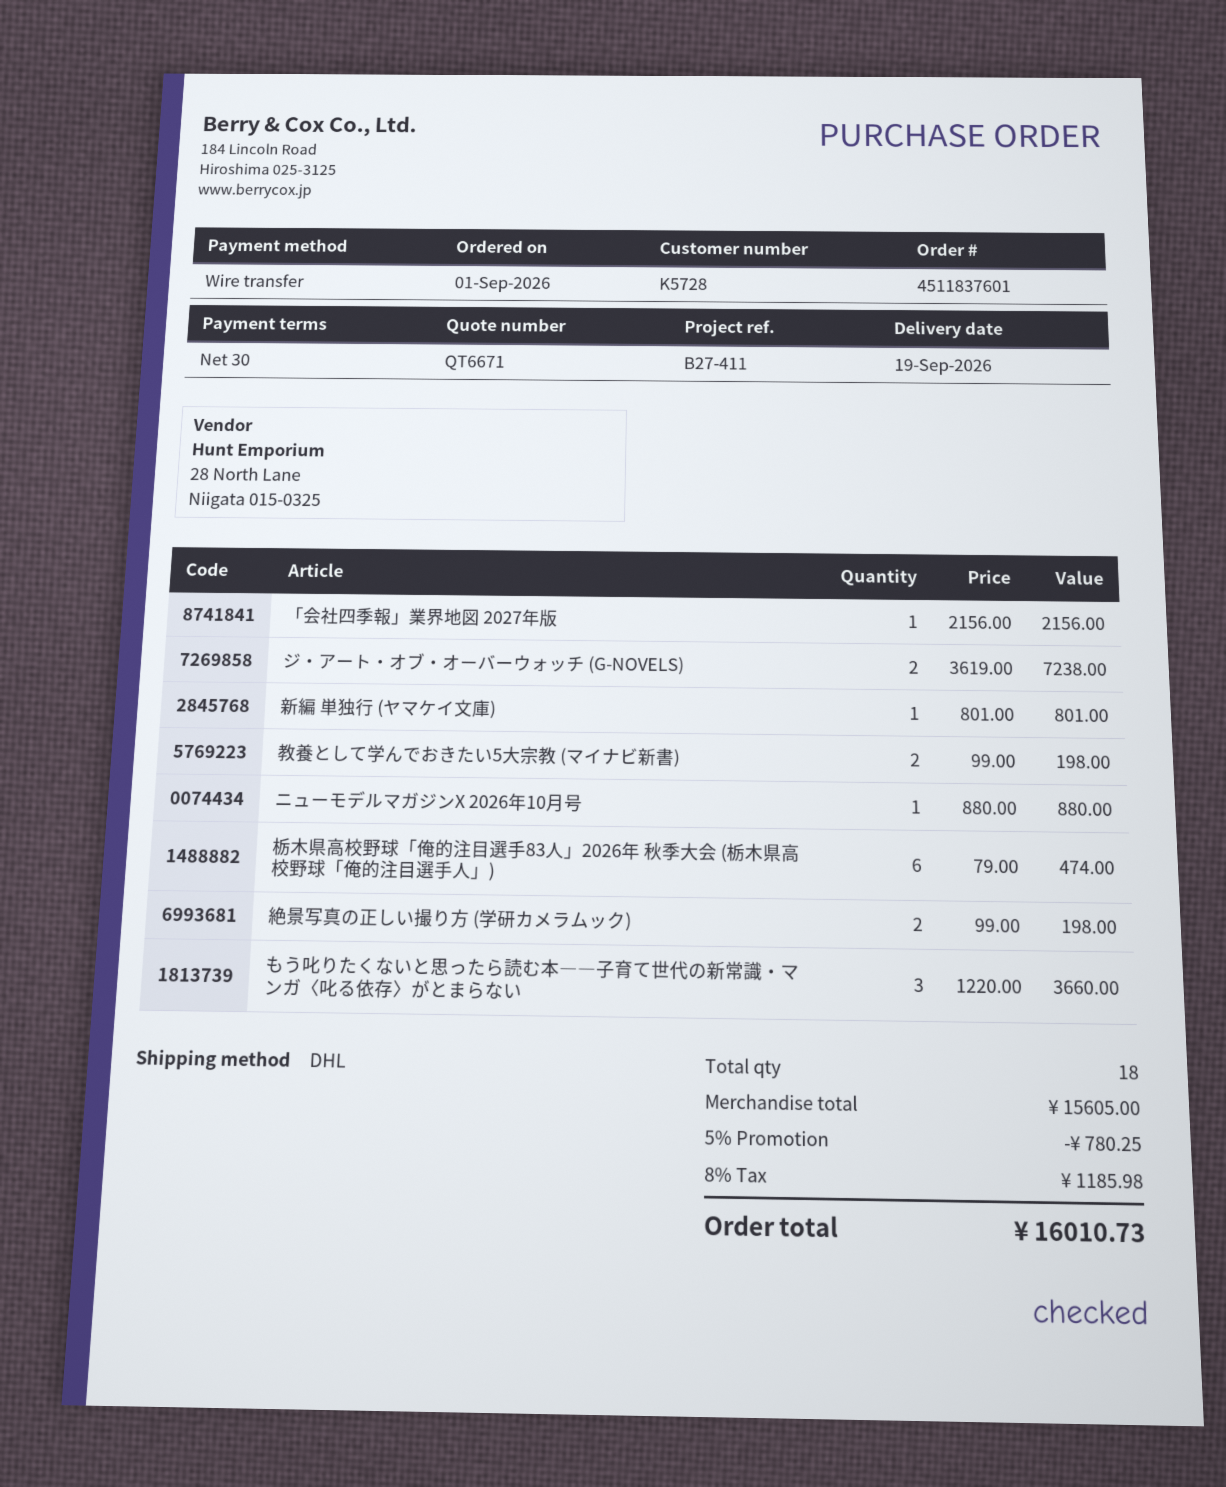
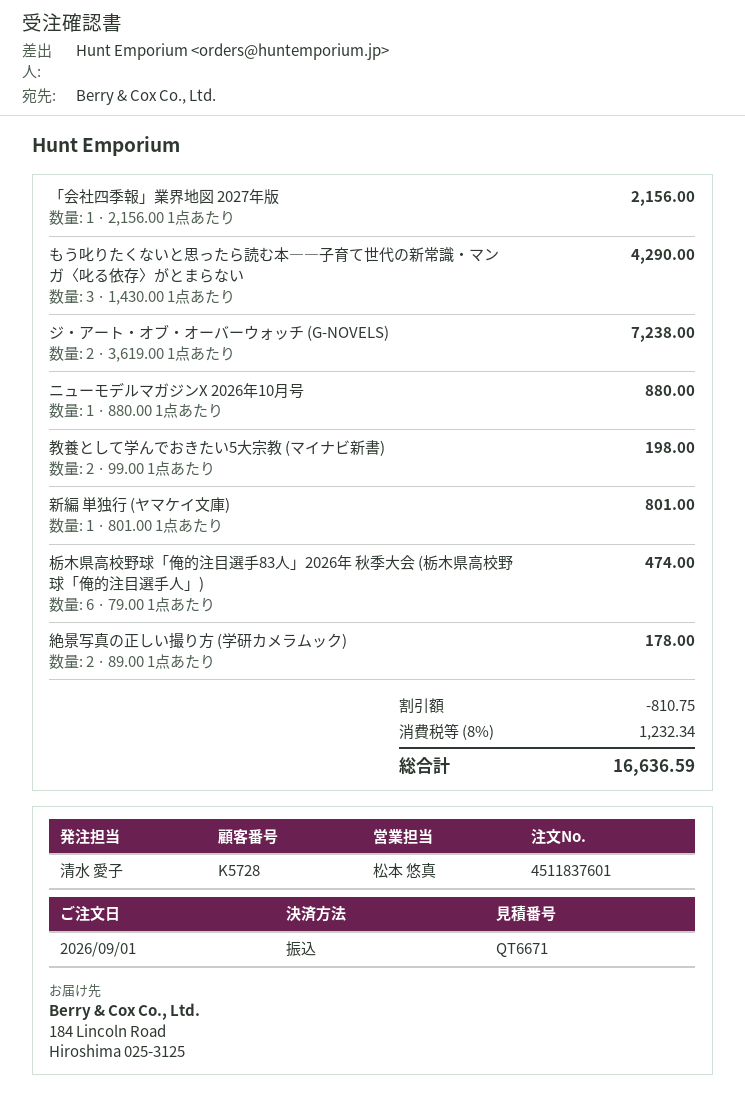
絶景写真の正しい撮り方 (学研カメラムック): 2 x 99.00 = 198.00 -> 2 x 89.00 = 178.00
もう叱りたくないと思ったら読む本――子育て世代の新常識・マンガ〈叱る依存〉がとまらない: 3 x 1220.00 = 3660.00 -> 3 x 1430.00 = 4290.00
discount: 780.25 -> 810.75
tax: 8% = 1185.98 -> 8% = 1232.34
total: 16010.73 -> 16636.59

